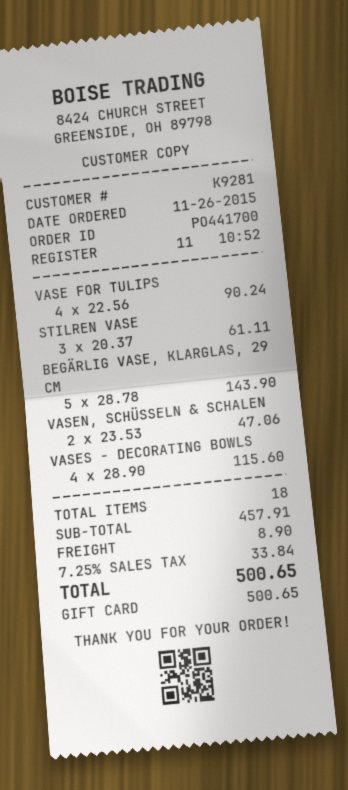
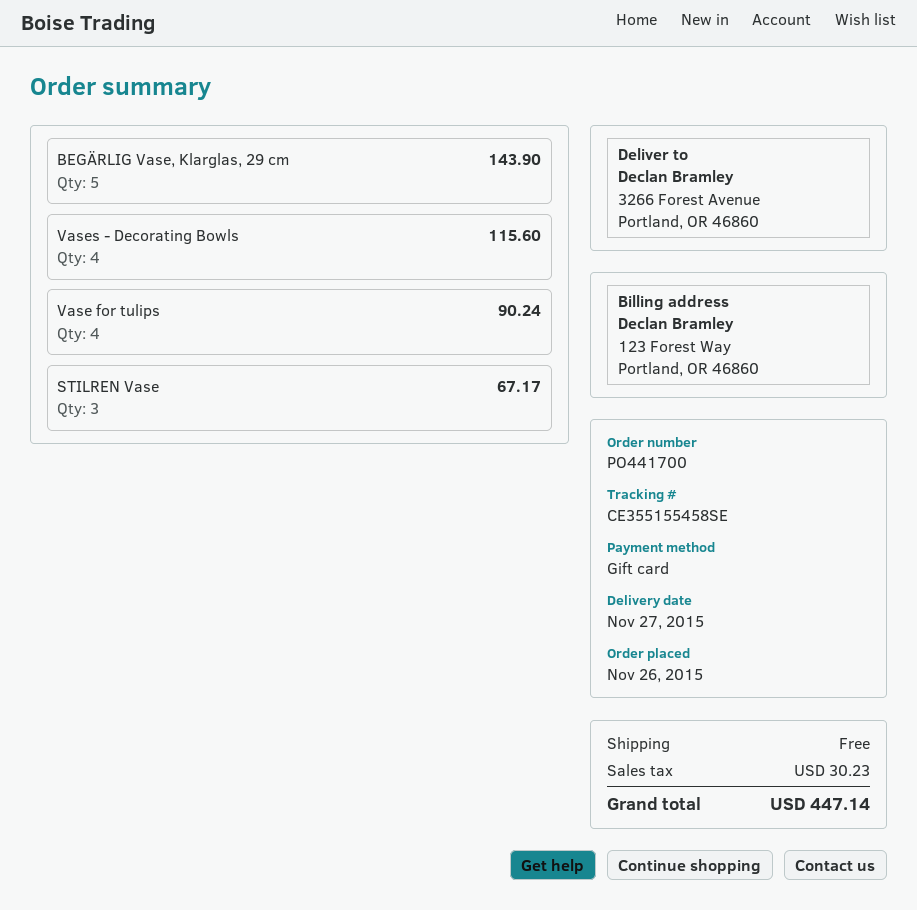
STILREN VASE: 3 for 61.11 -> 3 for 67.17
VASEN, SCHÜSSELN & SCHALEN: 2 for 47.06 -> none
shipping: 8.90 -> 0.00
tax: 33.84 -> 30.23
total: 500.65 -> 447.14

